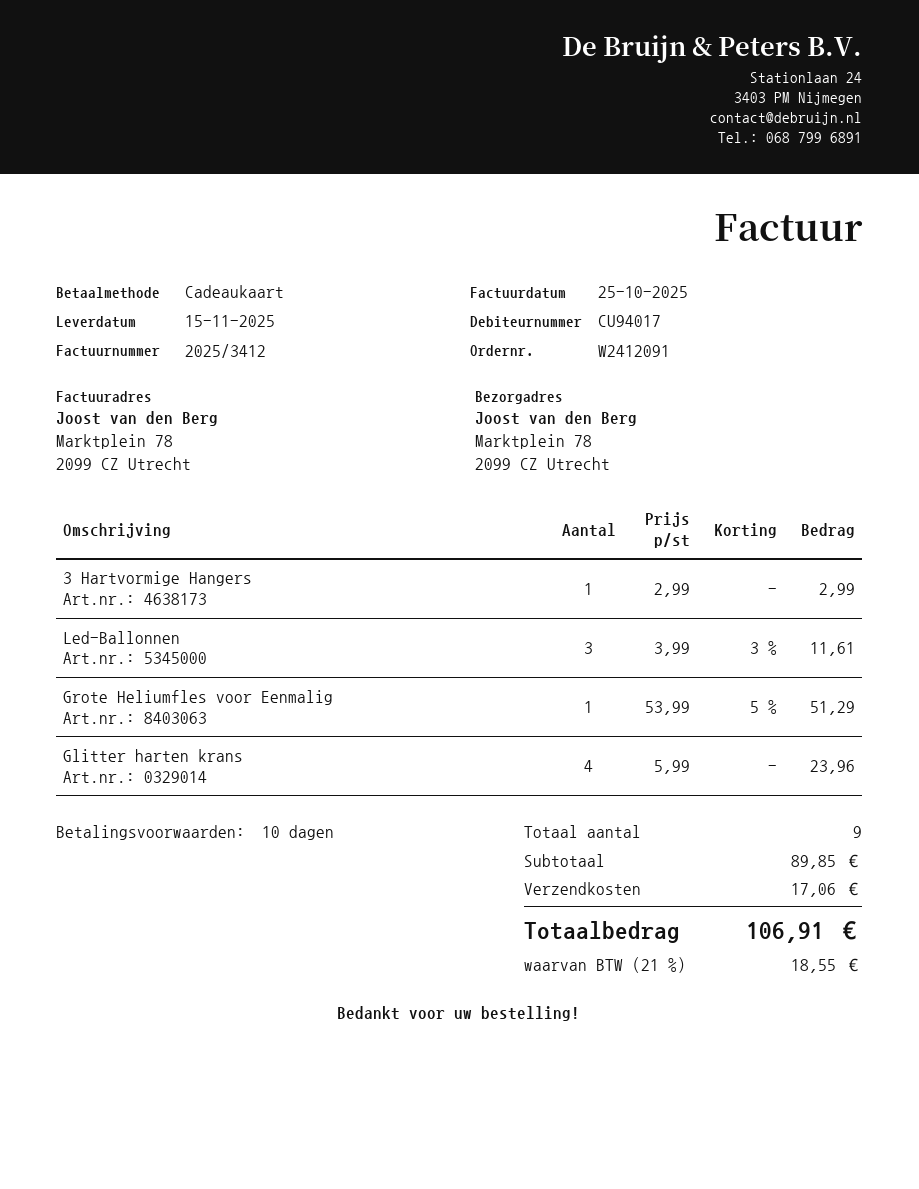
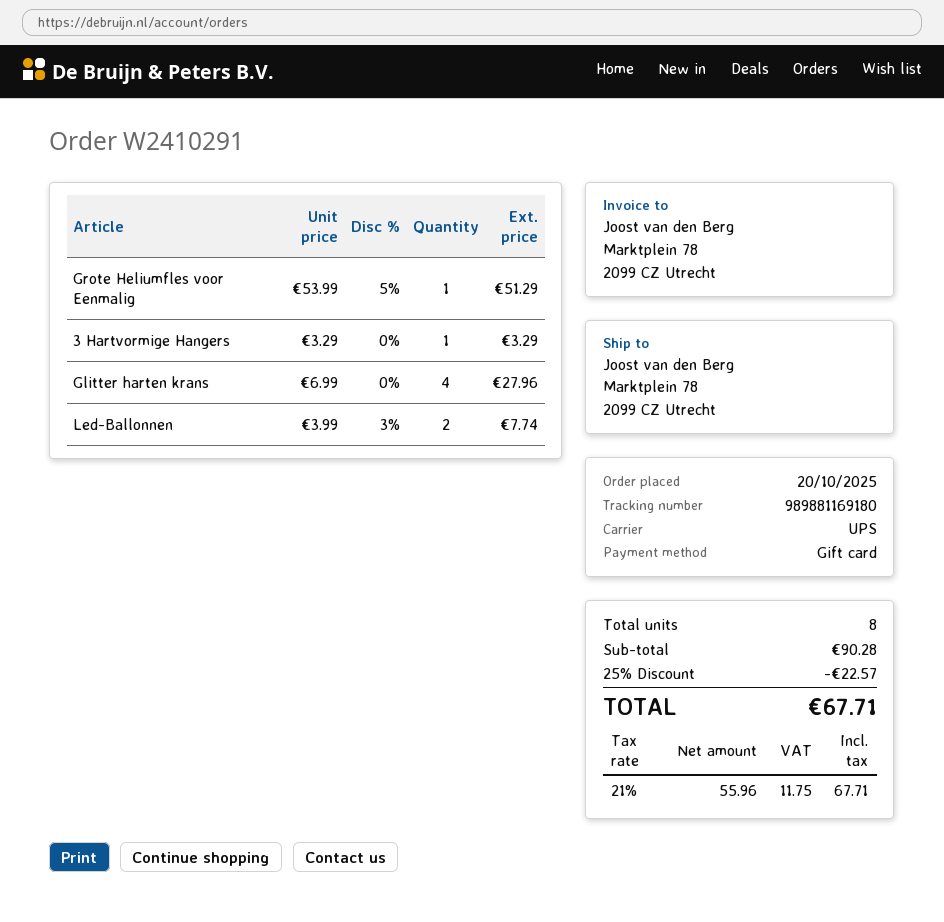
order number: W2412091 -> W2410291
3 Hartvormige Hangers: 1 x 2.99 = 2.99 -> 1 x 3.29 = 3.29
Led-Ballonnen: 3 x 3.99 - 3% = 11.61 -> 2 x 3.99 - 3% = 7.74
Glitter harten krans: 4 x 5.99 = 23.96 -> 4 x 6.99 = 27.96
total quantity: 9 -> 8
subtotal: 89.85 -> 90.28
discount: none -> 25% = 22.57
shipping: 17.06 -> none
tax: 21% = 18.55 -> 21% = 11.75
total: 106.91 -> 67.71

